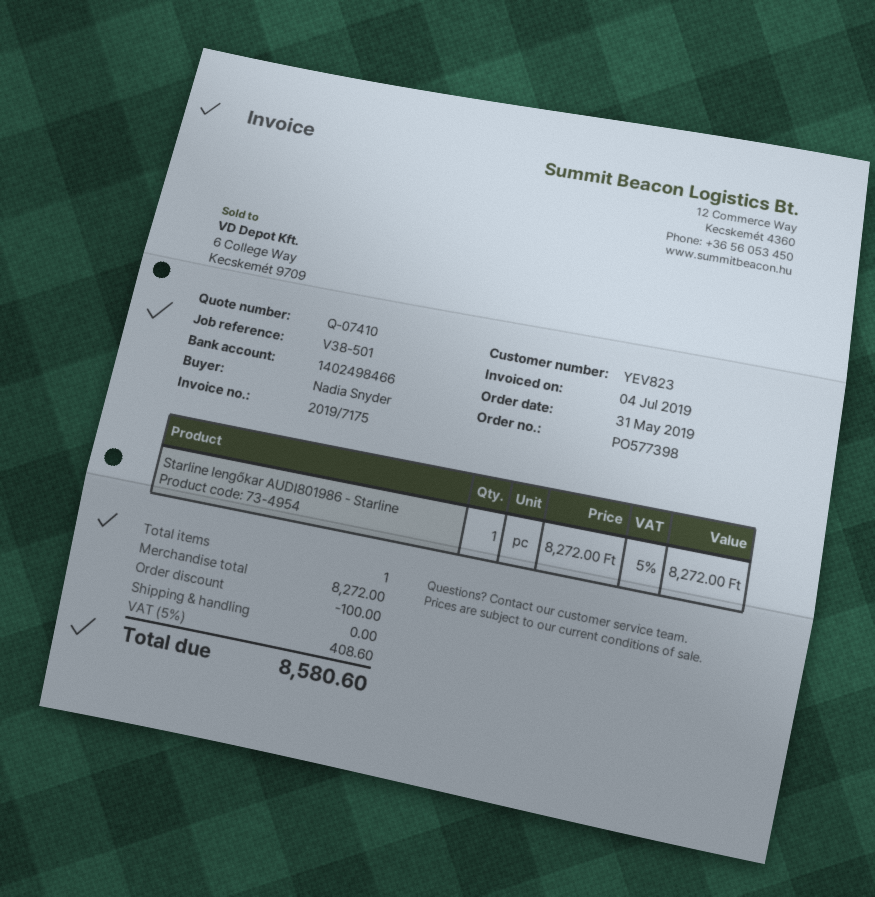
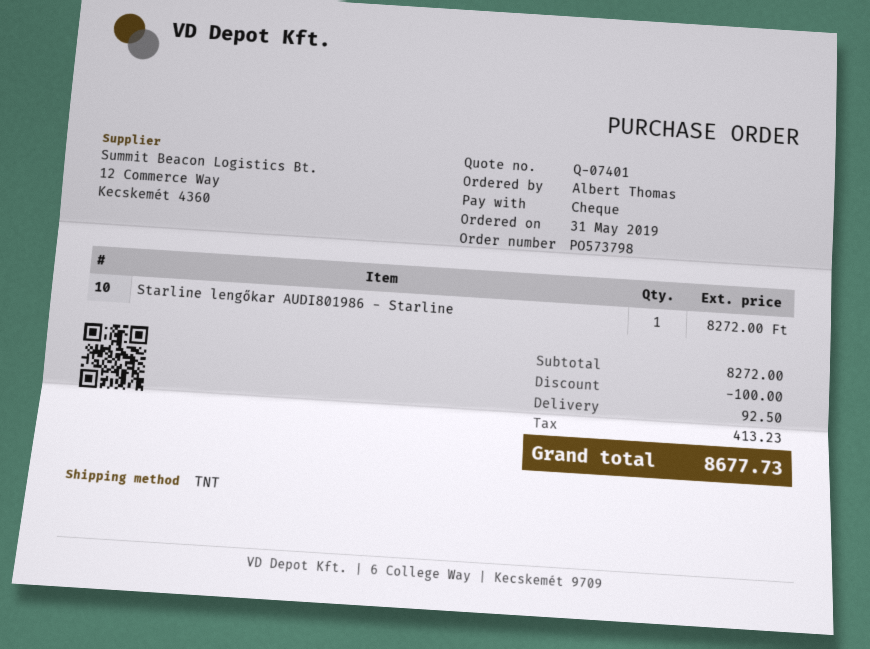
quote number: Q-07410 -> Q-07401
order number: PO577398 -> PO573798
ordered by: Nadia Snyder -> Albert Thomas
shipping: 0.00 -> 92.50
tax: 408.60 -> 413.23
total: 8580.60 -> 8677.73

